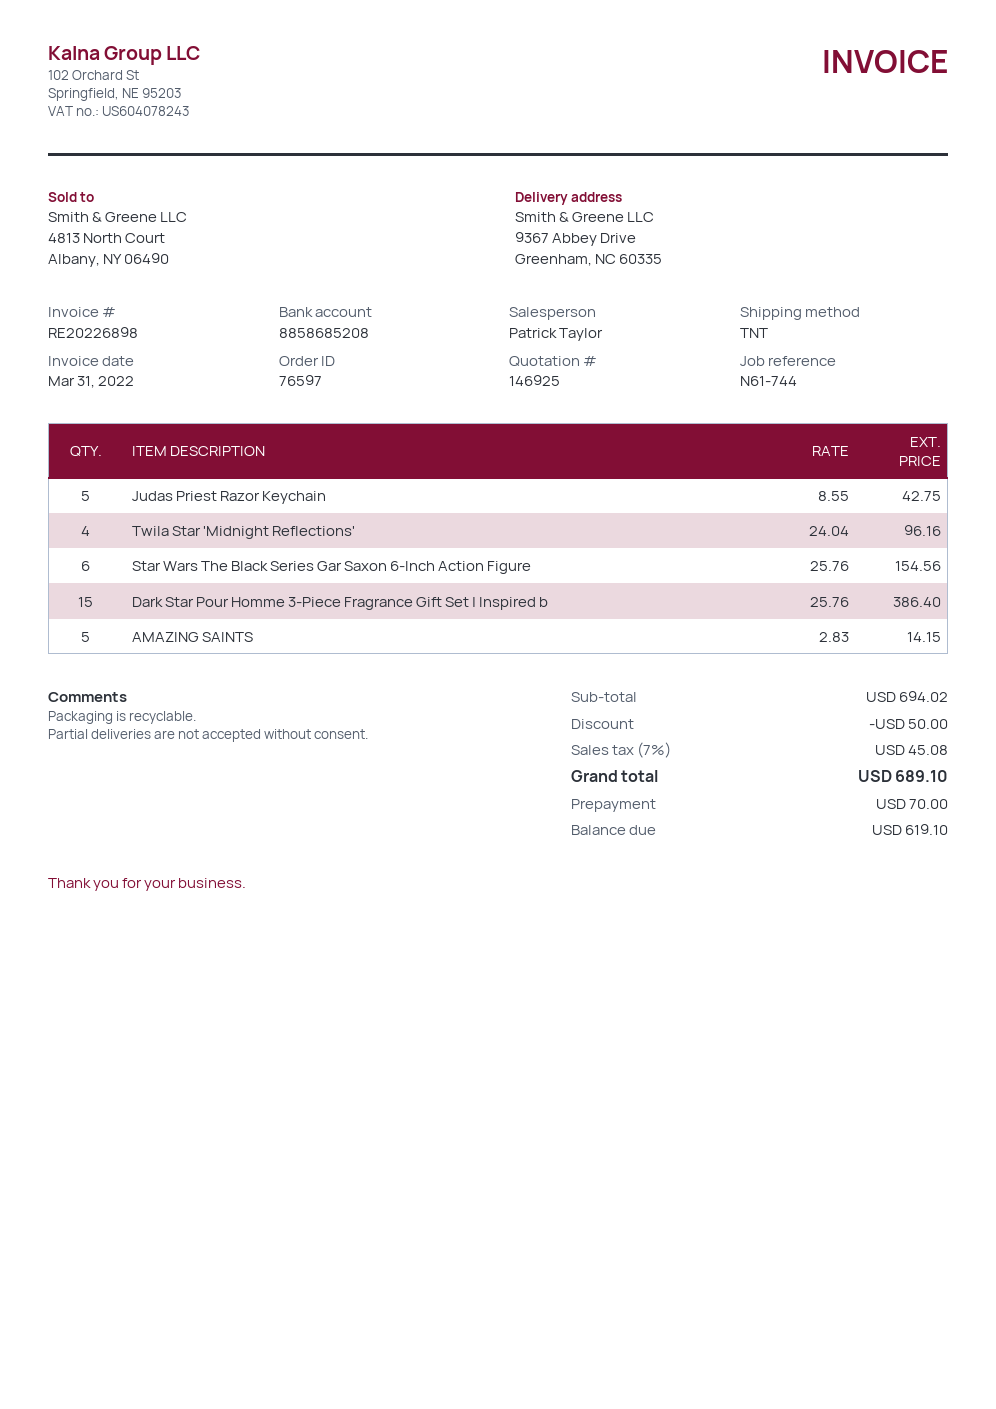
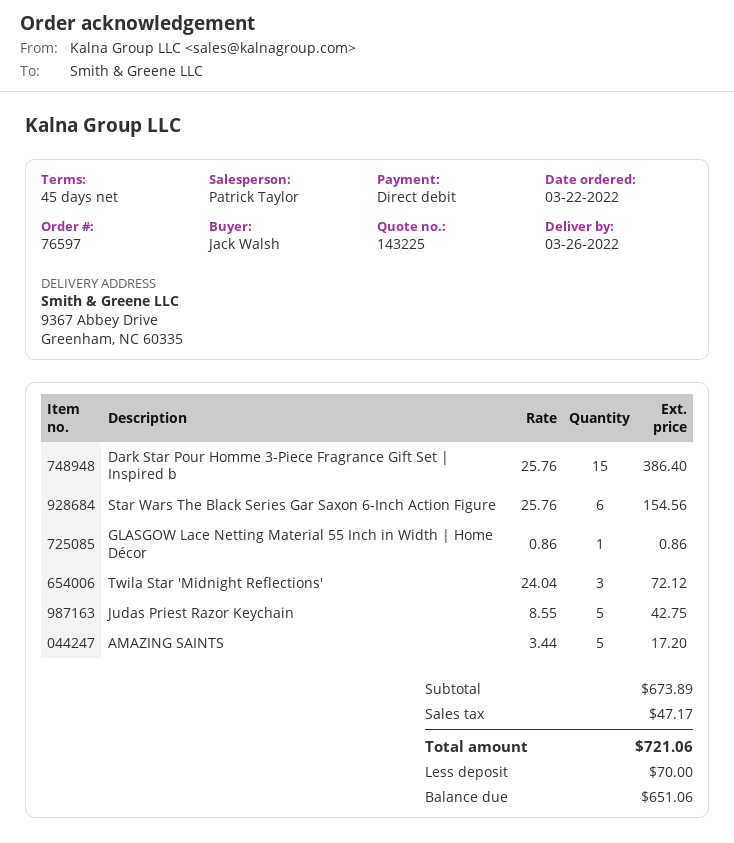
quote number: 146925 -> 143225
Twila Star 'Midnight Reflections': 4 x 24.04 = 96.16 -> 3 x 24.04 = 72.12
AMAZING SAINTS: 5 x 2.83 = 14.15 -> 5 x 3.44 = 17.20
GLASGOW Lace Netting Material 55 Inch in Width | Home Décor: none -> 1 x 0.86 = 0.86
subtotal: 694.02 -> 673.89
discount: 50.00 -> none
tax: 45.08 -> 47.17
total: 689.10 -> 721.06
balance: 619.10 -> 651.06

